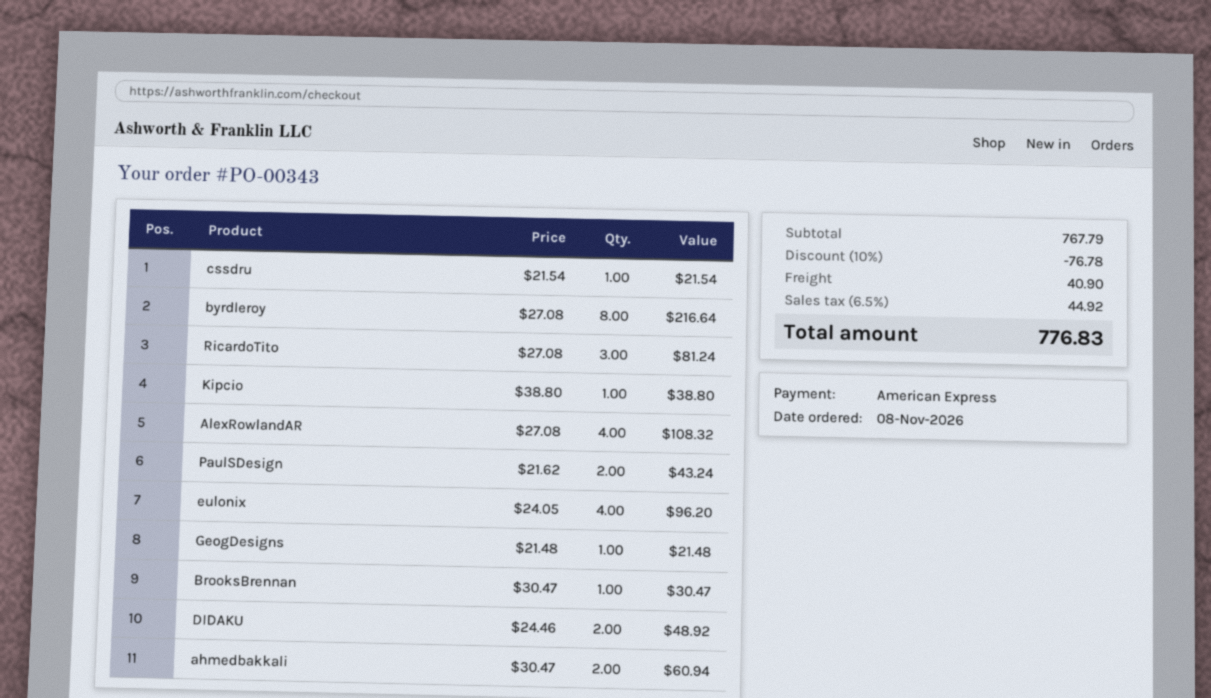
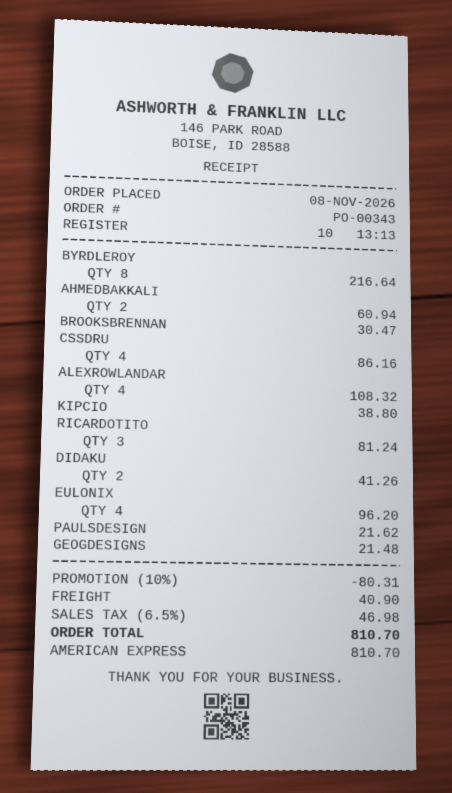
cssdru: 1 for 21.54 -> 4 for 86.16
PaulSDesign: 2 for 43.24 -> 1 for 21.62
DIDAKU: 2 for 48.92 -> 2 for 41.26
discount: 10% = 76.78 -> 10% = 80.31
tax: 6.5% = 44.92 -> 6.5% = 46.98
total: 776.83 -> 810.70

